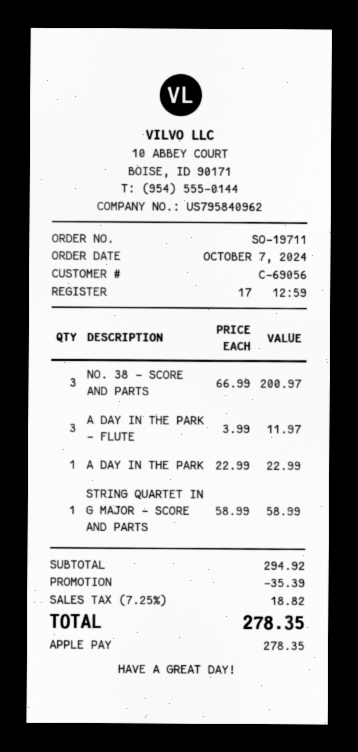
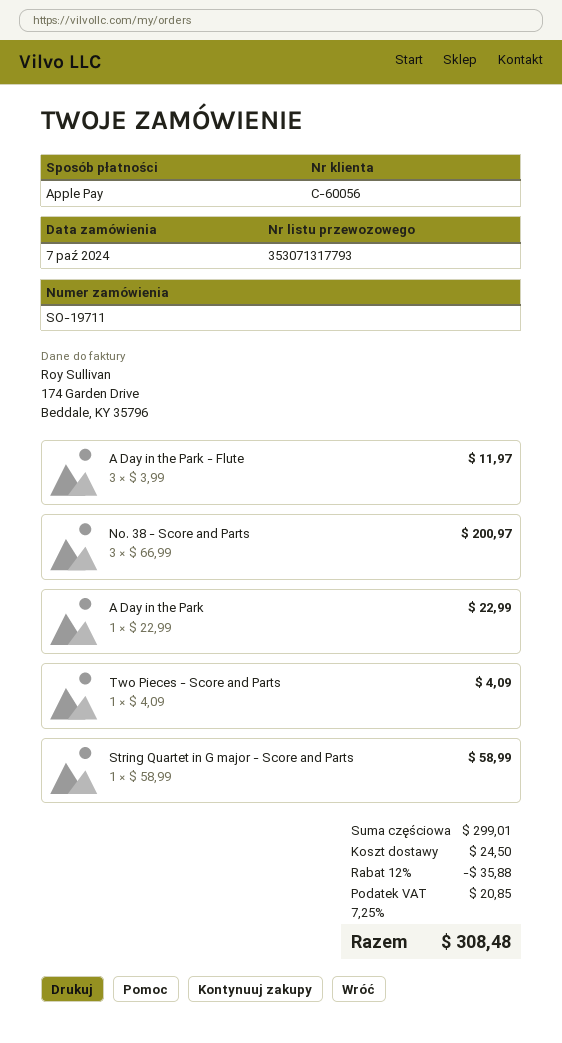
customer number: C-69056 -> C-60056
Two Pieces - Score and Parts: none -> 1 x 4.09 = 4.09
subtotal: 294.92 -> 299.01
discount: 35.39 -> 35.88
shipping: none -> 24.50
tax: 7.25% = 18.82 -> 7.25% = 20.85
total: 278.35 -> 308.48

